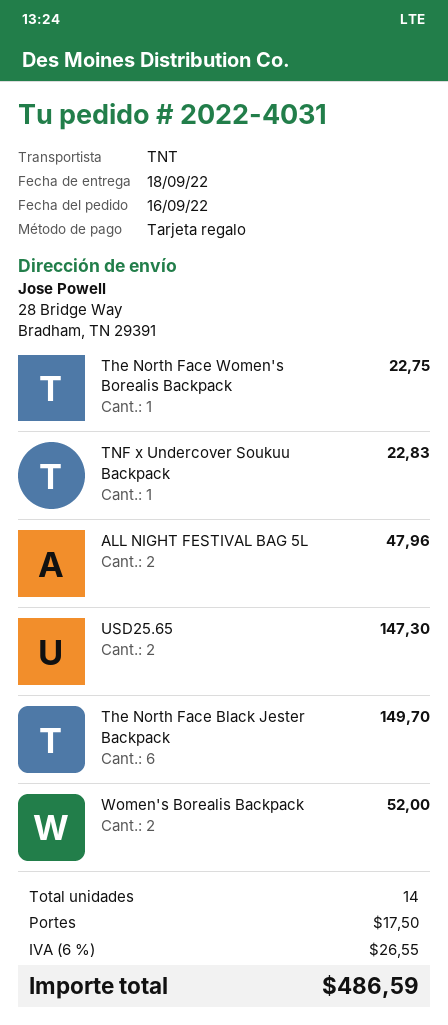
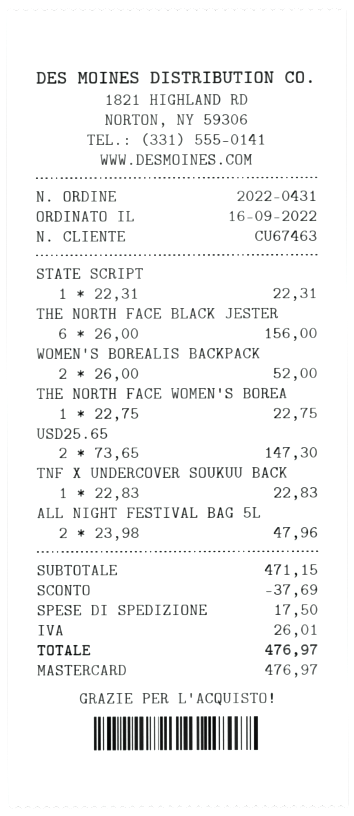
order number: 2022-4031 -> 2022-0431
payment method: gift card -> Mastercard
The North Face Black Jester Backpack: 6 for 149.70 -> 6 for 156.00
STATE SCRIPT: none -> 1 for 22.31
discount: none -> 37.69
tax: 26.55 -> 26.01
total: 486.59 -> 476.97

